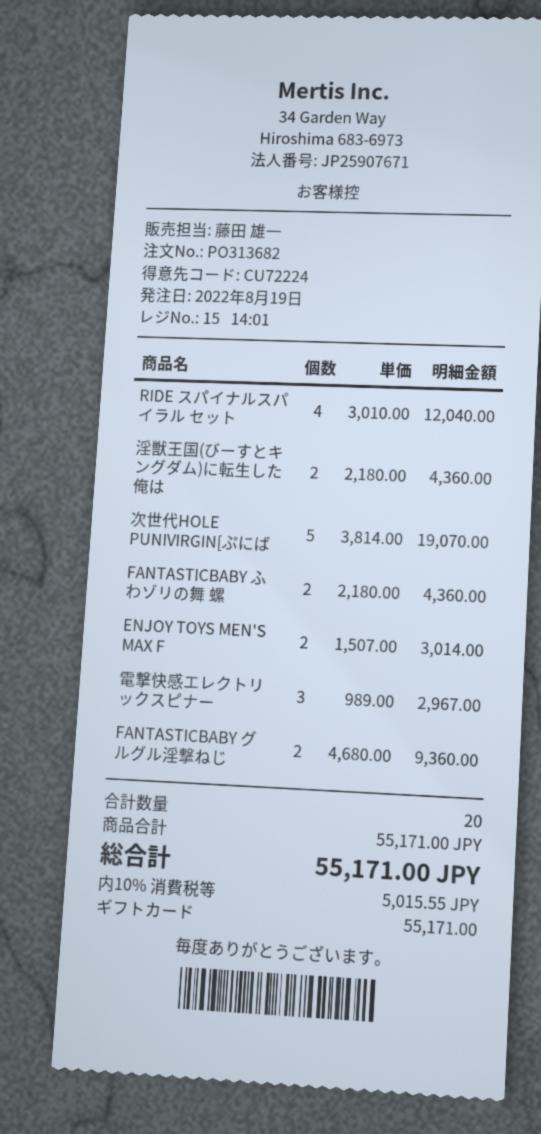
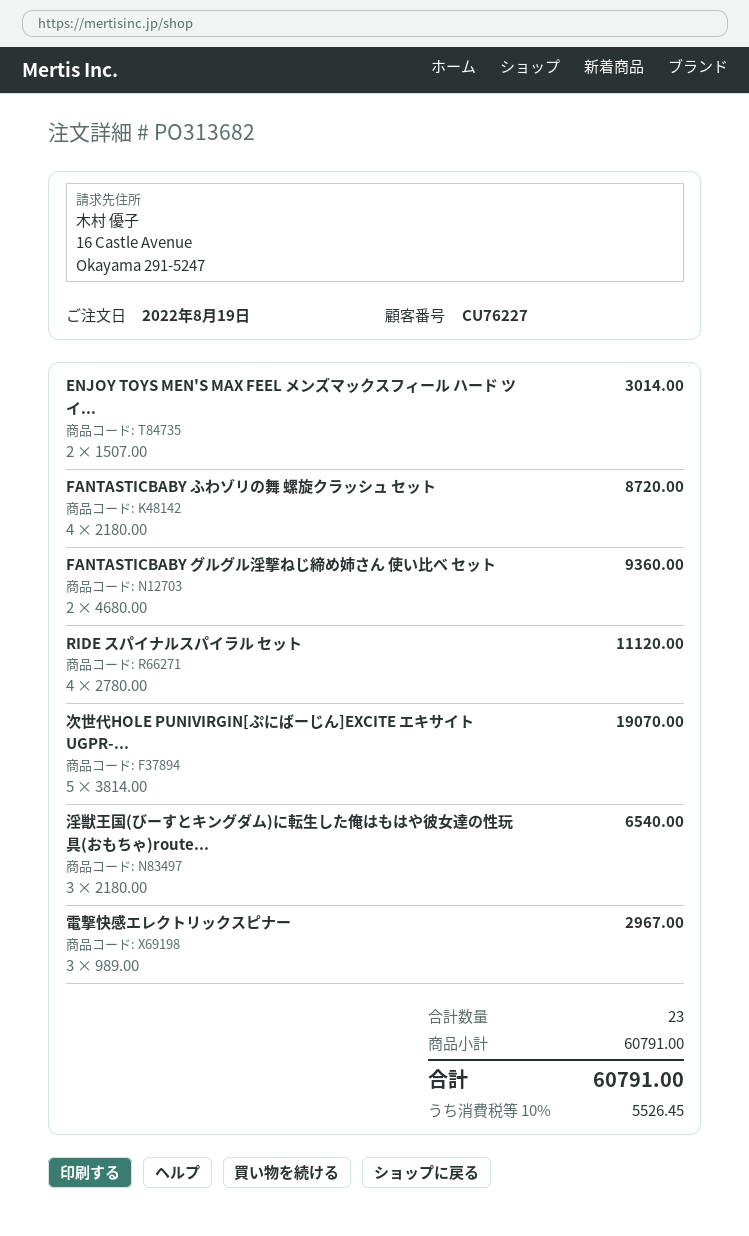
customer number: CU72224 -> CU76227
RIDE スパイナルスパイラル セット: 4 x 3010.00 = 12040.00 -> 4 x 2780.00 = 11120.00
淫獣王国(びーすとキングダム)に転生した俺は: 2 x 2180.00 = 4360.00 -> 3 x 2180.00 = 6540.00
FANTASTICBABY ふわゾリの舞 螺: 2 x 2180.00 = 4360.00 -> 4 x 2180.00 = 8720.00
total quantity: 20 -> 23
subtotal: 55171.00 -> 60791.00
tax: 10% = 5015.55 -> 10% = 5526.45
total: 55171.00 -> 60791.00

